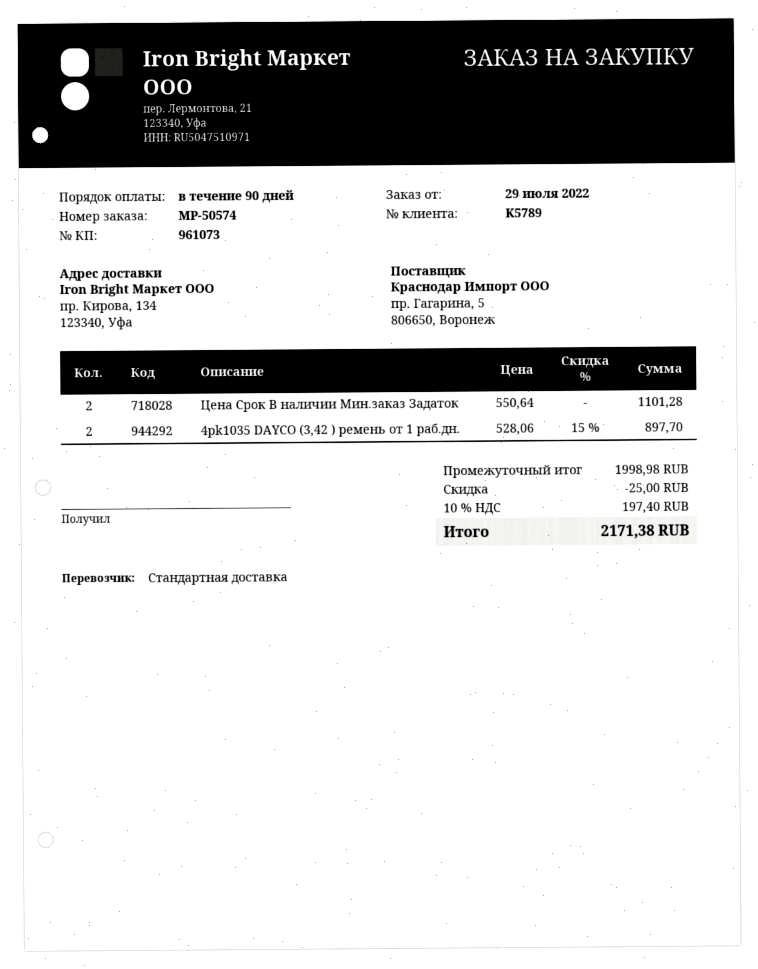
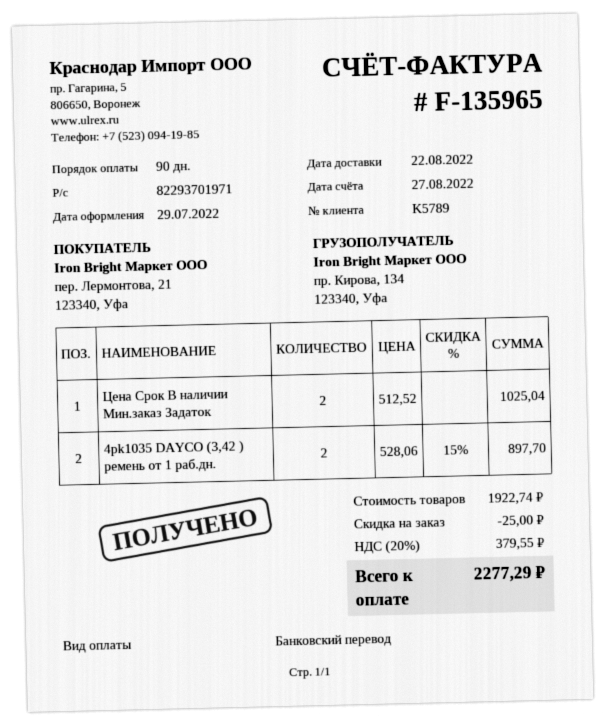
Цена Срок В наличии Мин.заказ Задаток: 2 x 550.64 = 1101.28 -> 2 x 512.52 = 1025.04
subtotal: 1998.98 -> 1922.74
tax: 10% = 197.40 -> 20% = 379.55
total: 2171.38 -> 2277.29

